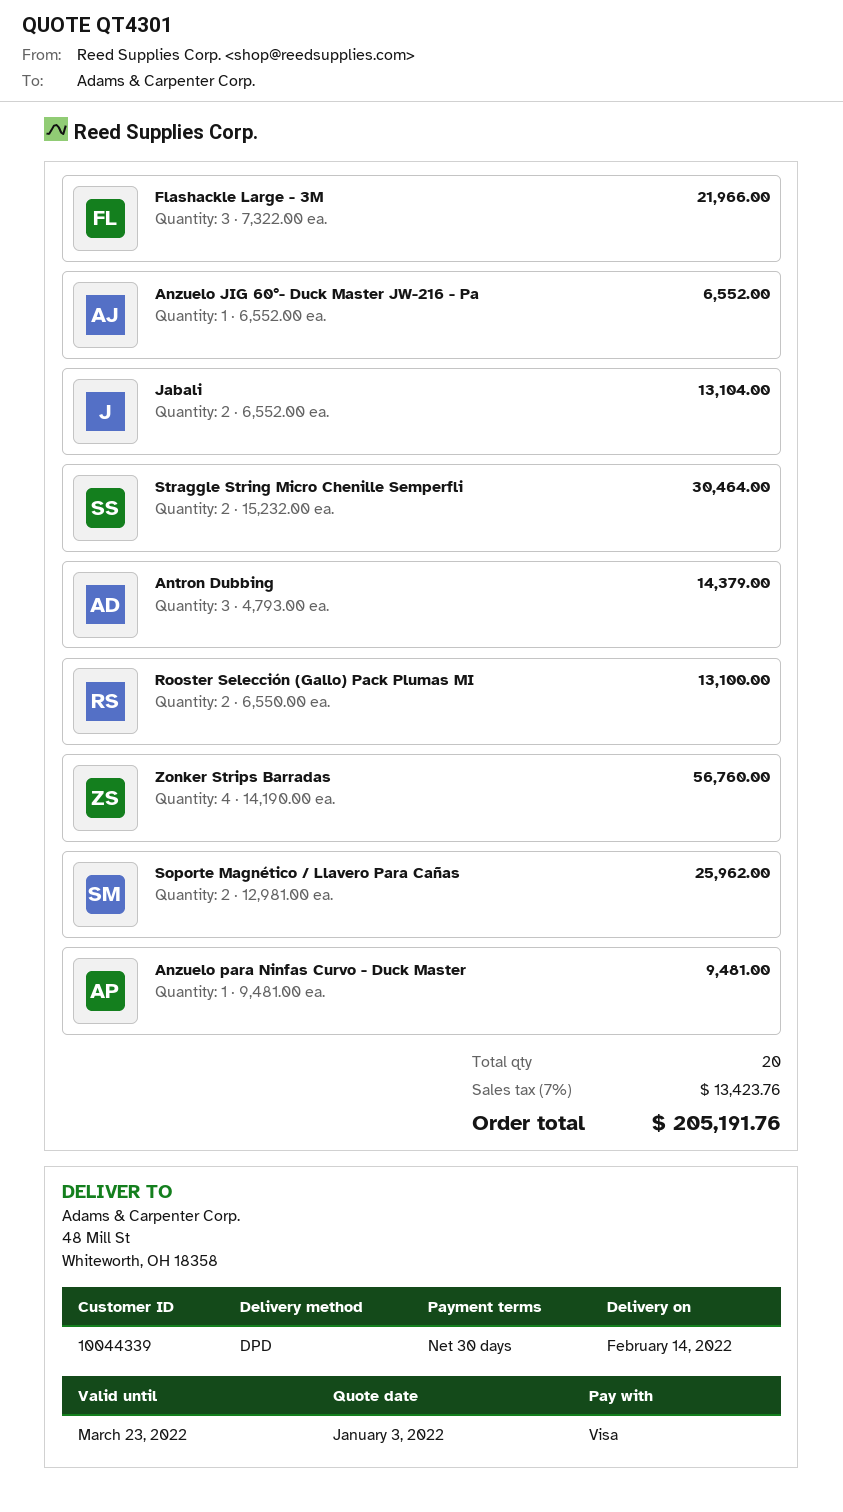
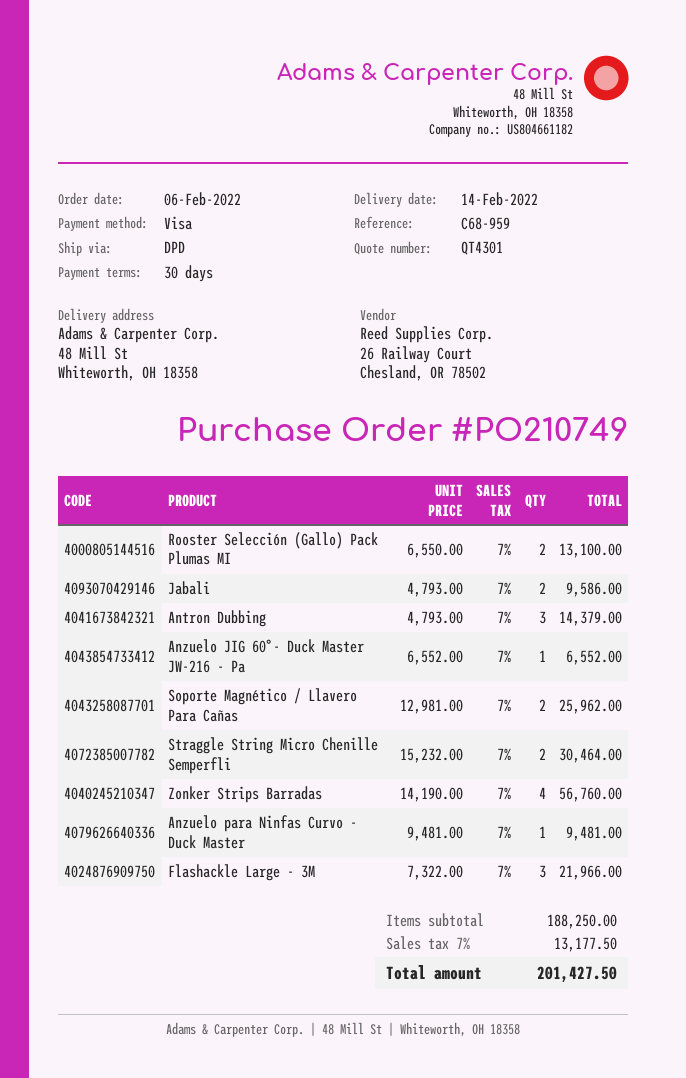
Jabali: 2 x 6552.00 = 13104.00 -> 2 x 4793.00 = 9586.00
tax: 7% = 13423.76 -> 7% = 13177.50
total: 205191.76 -> 201427.50

